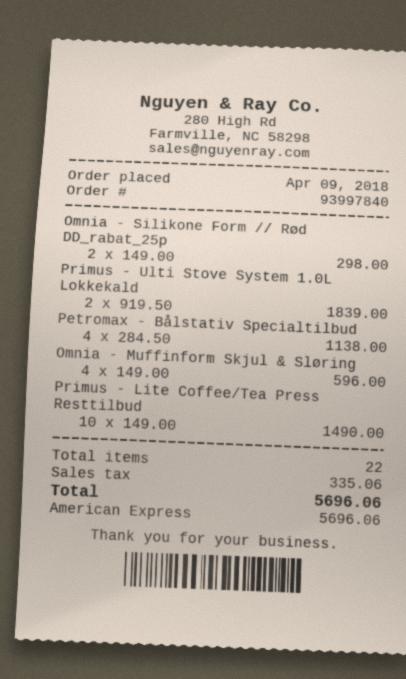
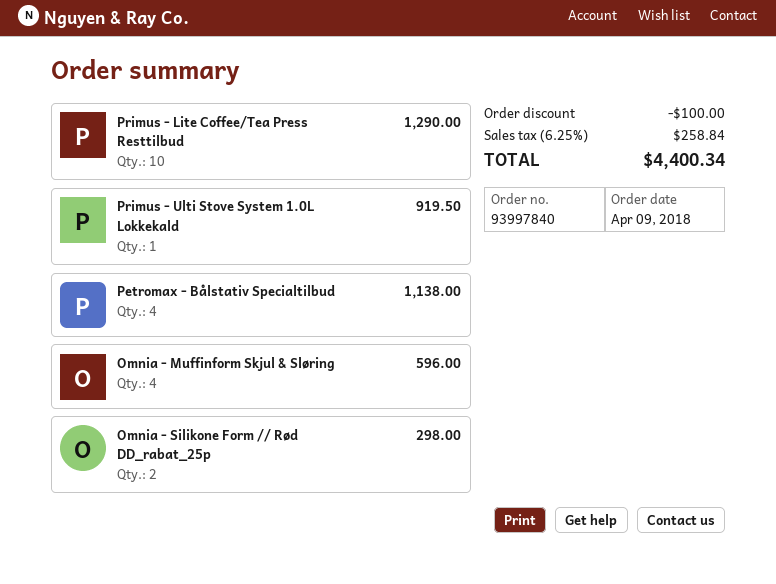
Primus - Ulti Stove System 1.0L Lokkekald: 2 for 1839.00 -> 1 for 919.50
Primus - Lite Coffee/Tea Press Resttilbud: 10 for 1490.00 -> 10 for 1290.00
discount: none -> 100.00
tax: 335.06 -> 258.84
total: 5696.06 -> 4400.34

